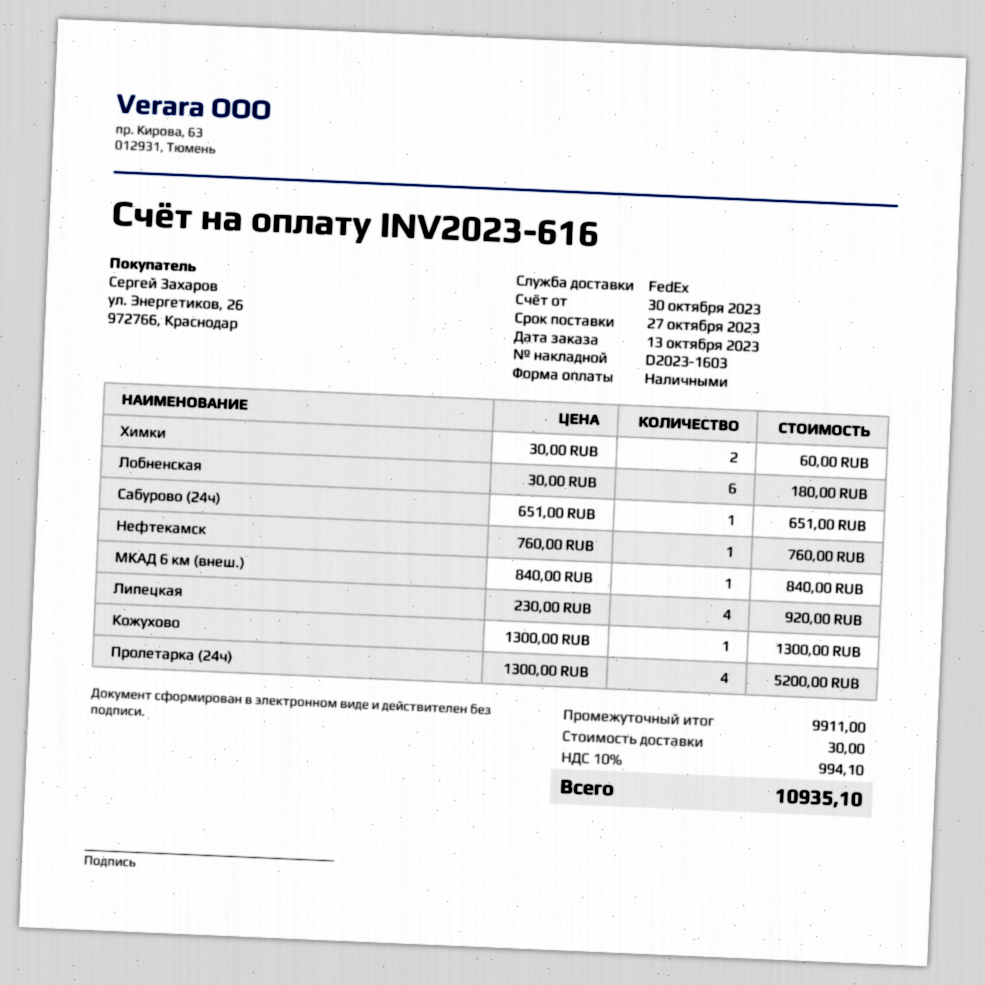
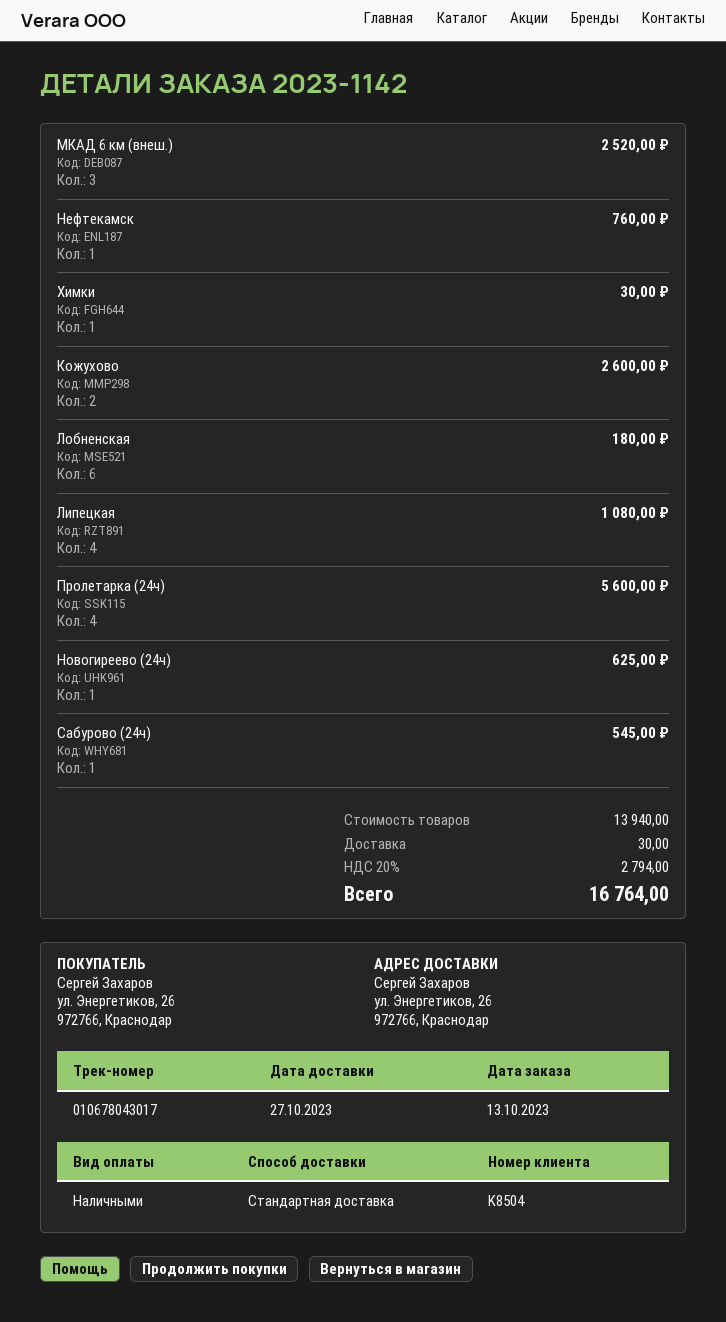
shipping method: FedEx -> standard
Химки: 2 for 60.00 -> 1 for 30.00
Сабурово (24ч): 1 for 651.00 -> 1 for 545.00
МКАД 6 км (внеш.): 1 for 840.00 -> 3 for 2520.00
Липецкая: 4 for 920.00 -> 4 for 1080.00
Кожухово: 1 for 1300.00 -> 2 for 2600.00
Пролетарка (24ч): 4 for 5200.00 -> 4 for 5600.00
Новогиреево (24ч): none -> 1 for 625.00
subtotal: 9911.00 -> 13940.00
tax: 10% = 994.10 -> 20% = 2794.00
total: 10935.10 -> 16764.00

